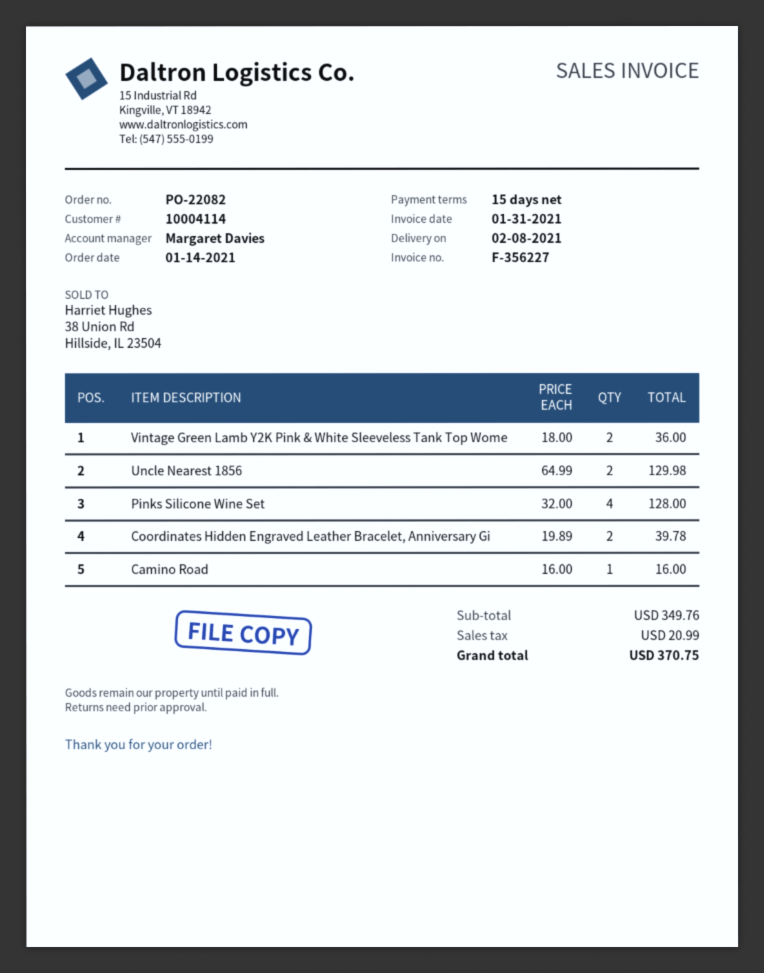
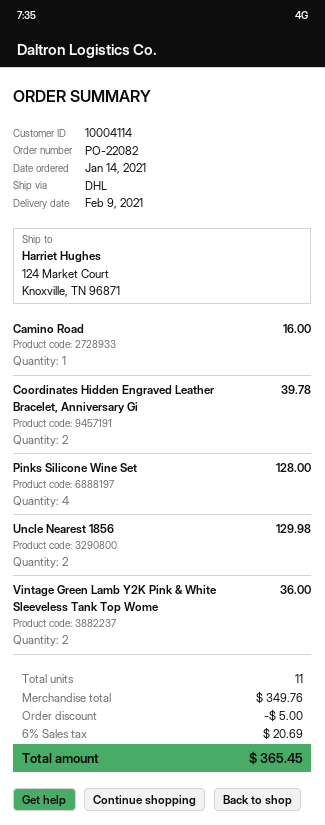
delivery date: 2021-02-08 -> 2021-02-09
discount: none -> 5.00
tax: 20.99 -> 20.69
total: 370.75 -> 365.45

